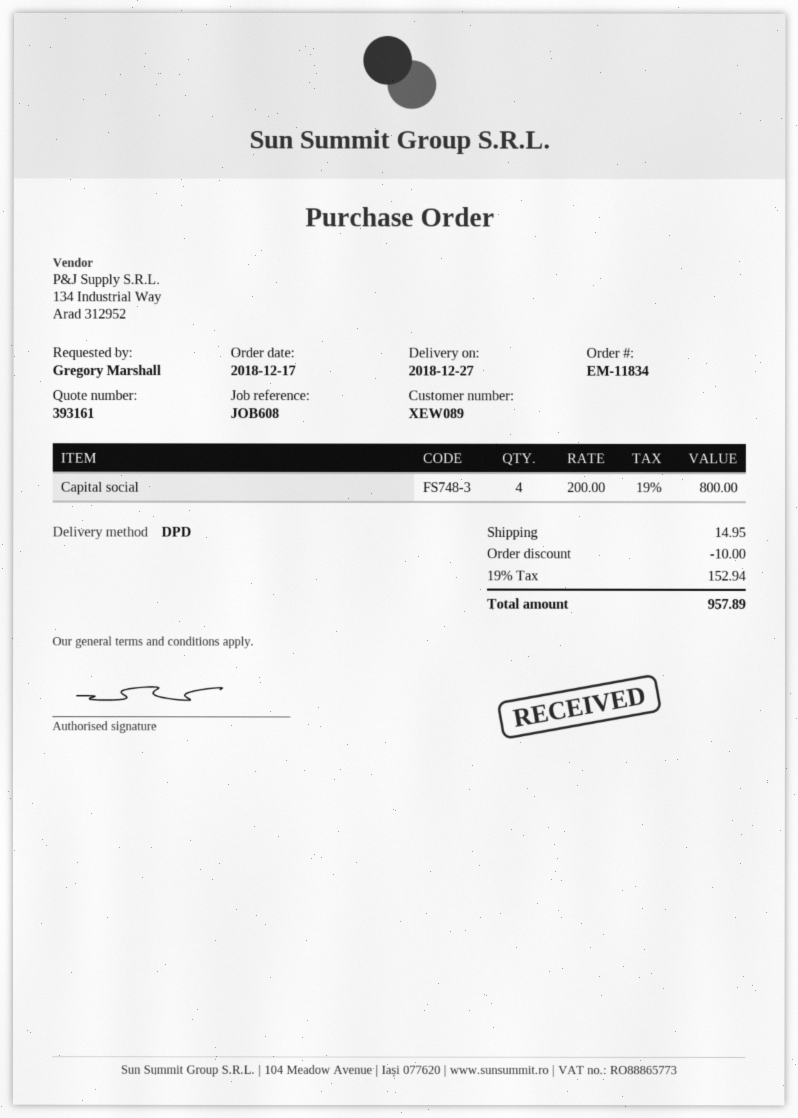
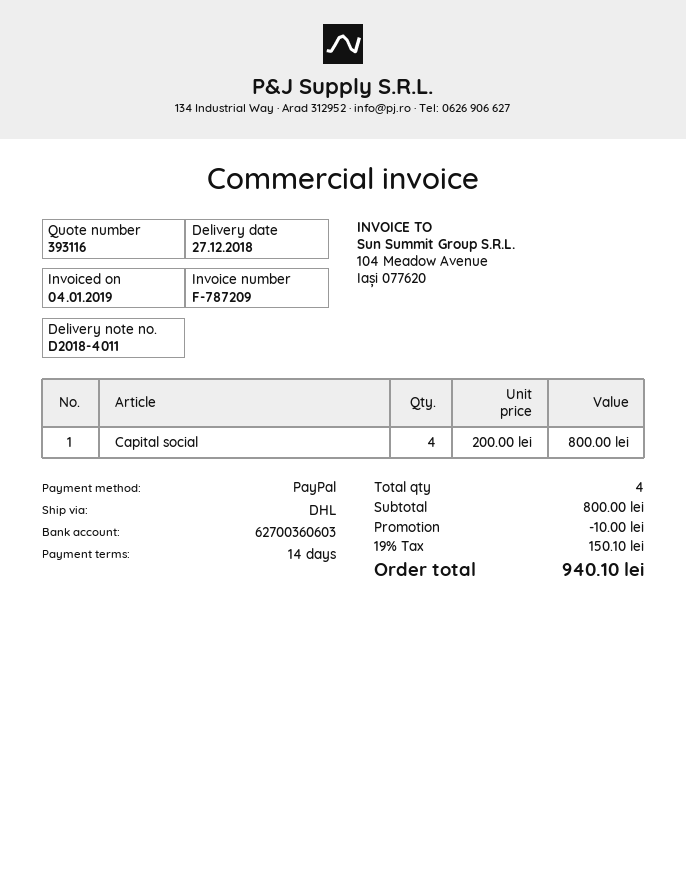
quote number: 393161 -> 393116
shipping method: DPD -> DHL
shipping: 14.95 -> none
tax: 19% = 152.94 -> 19% = 150.10
total: 957.89 -> 940.10

